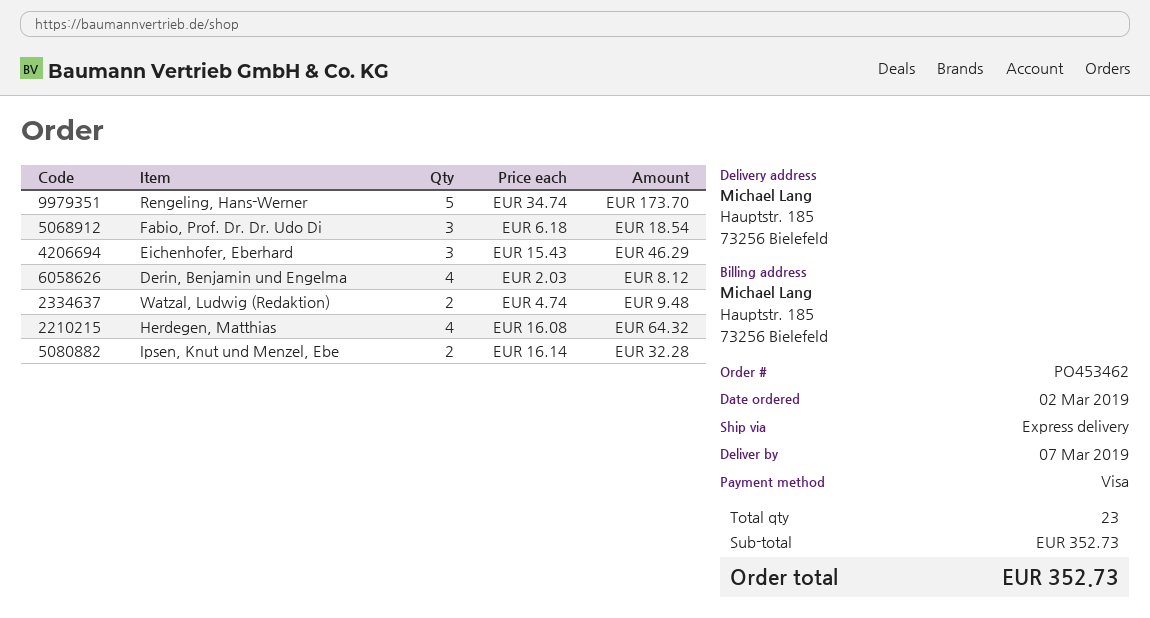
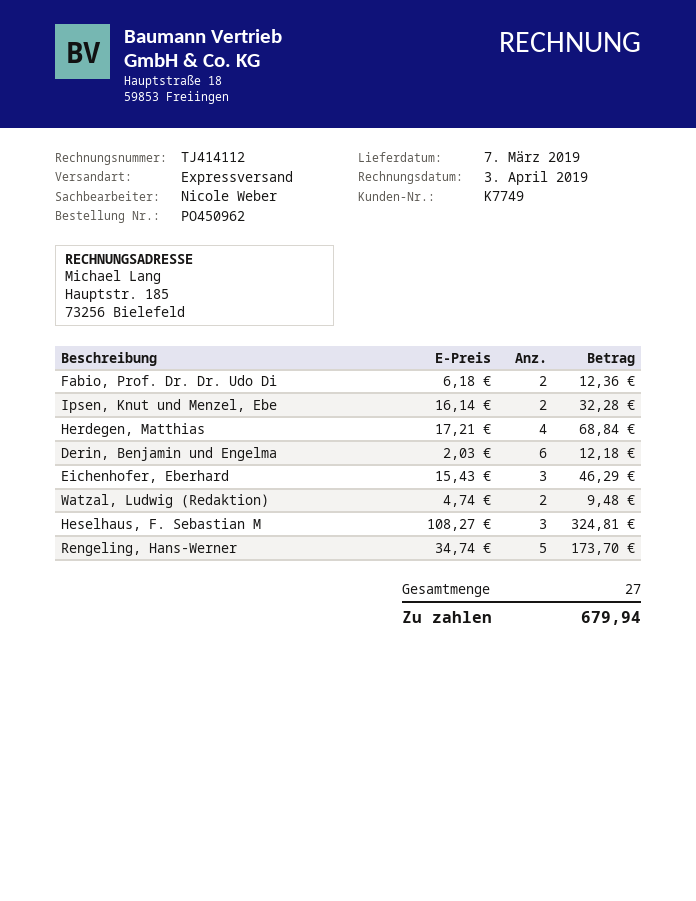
order number: PO453462 -> PO450962
Fabio, Prof. Dr. Dr. Udo Di: 3 x 6.18 = 18.54 -> 2 x 6.18 = 12.36
Derin, Benjamin und Engelma: 4 x 2.03 = 8.12 -> 6 x 2.03 = 12.18
Herdegen, Matthias: 4 x 16.08 = 64.32 -> 4 x 17.21 = 68.84
Heselhaus, F. Sebastian M: none -> 3 x 108.27 = 324.81
total quantity: 23 -> 27
total: 352.73 -> 679.94

